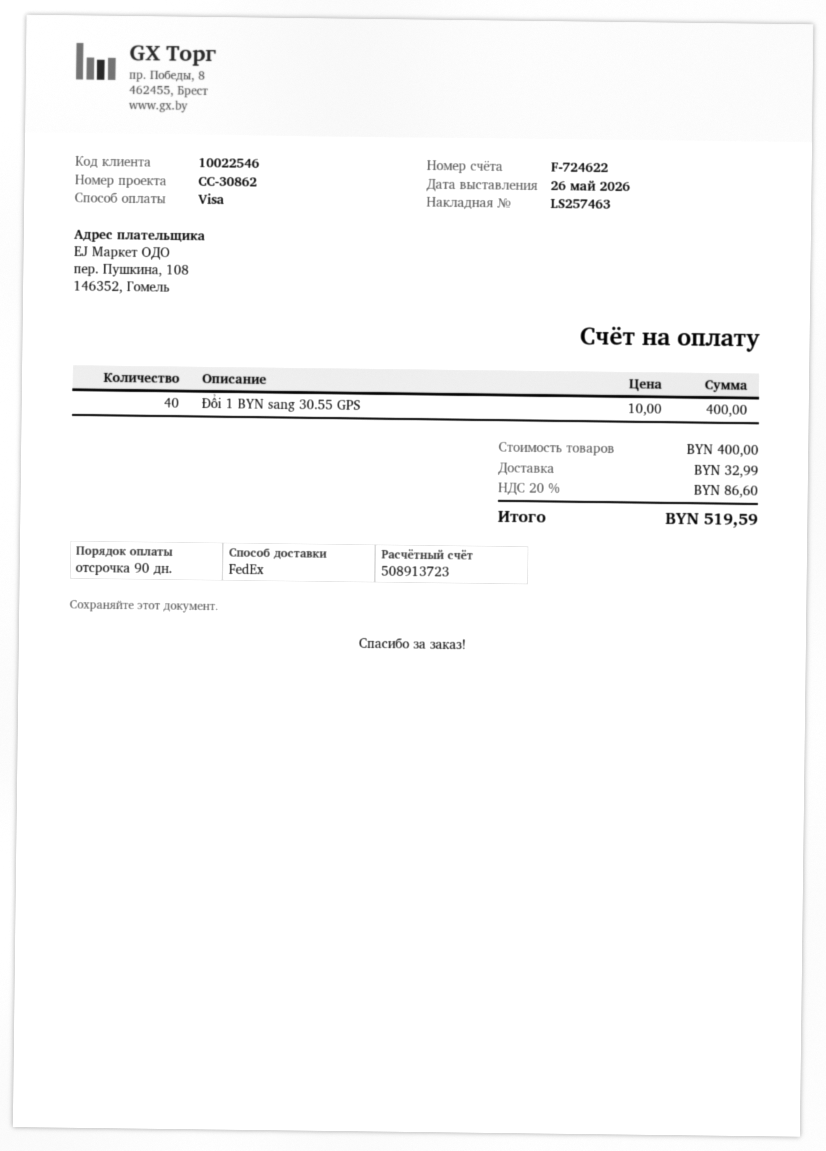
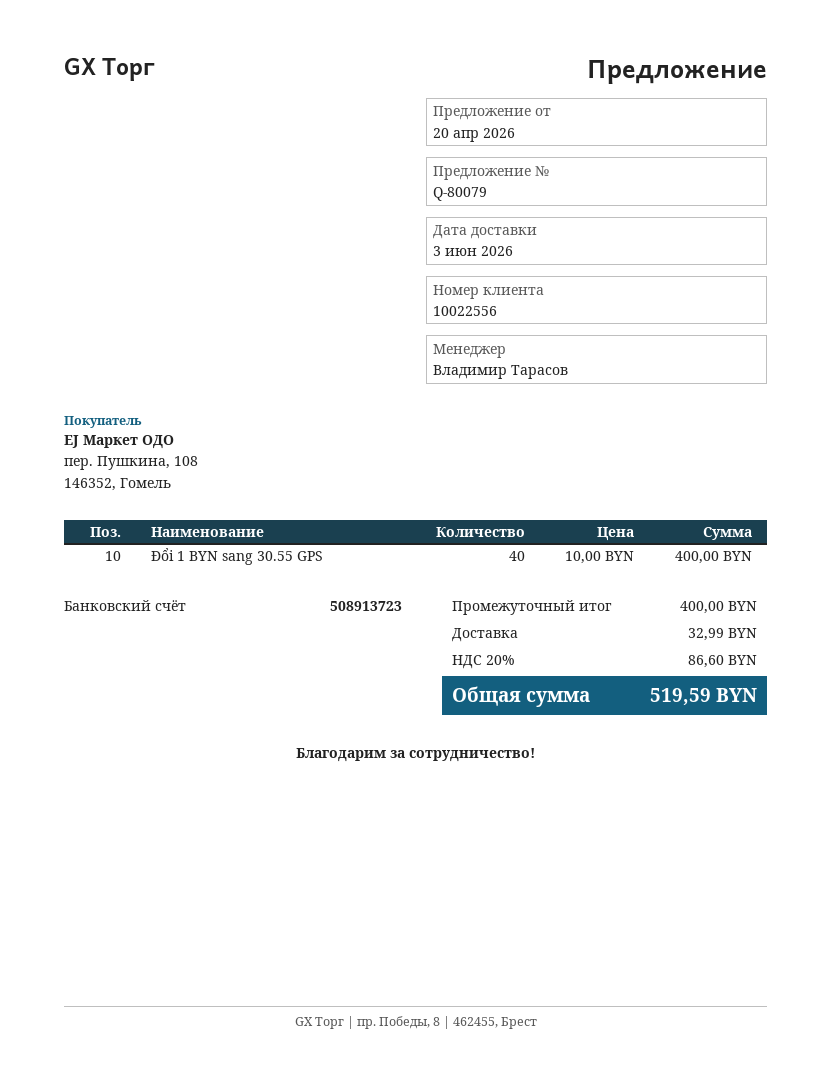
customer number: 10022546 -> 10022556

